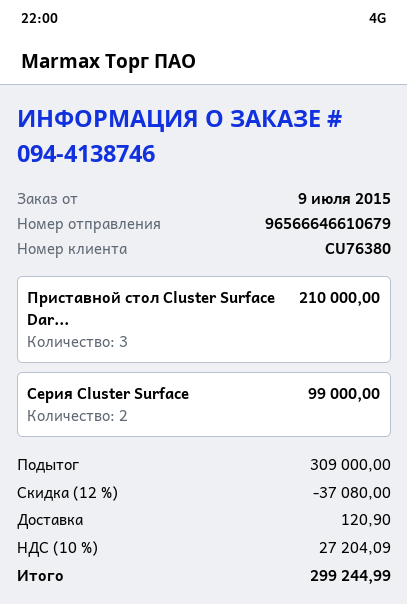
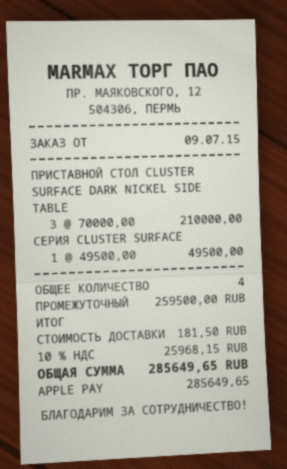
Серия Cluster Surface: 2 for 99000.00 -> 1 for 49500.00
subtotal: 309000.00 -> 259500.00
discount: 12% = 37080.00 -> none
shipping: 120.90 -> 181.50
tax: 10% = 27204.09 -> 10% = 25968.15
total: 299244.99 -> 285649.65

